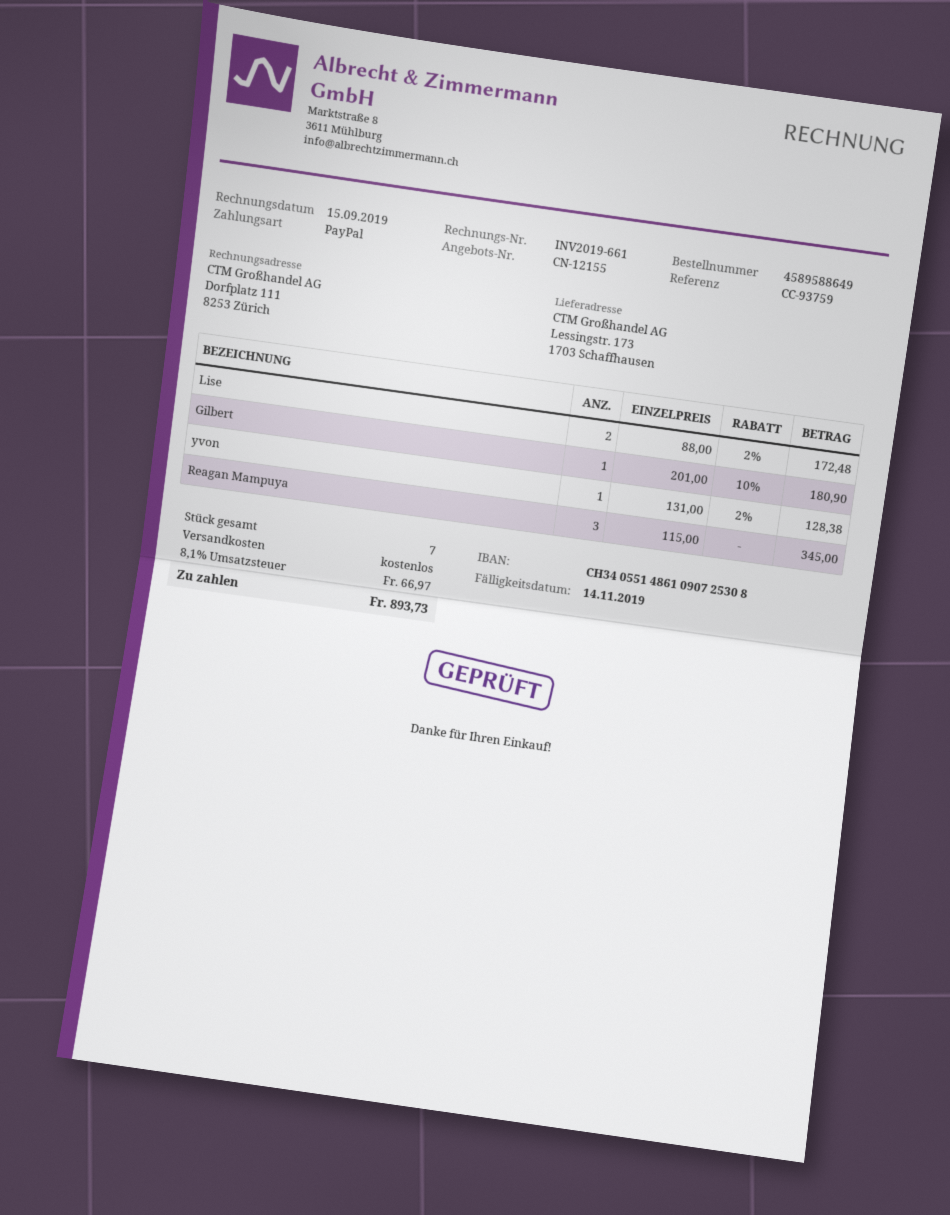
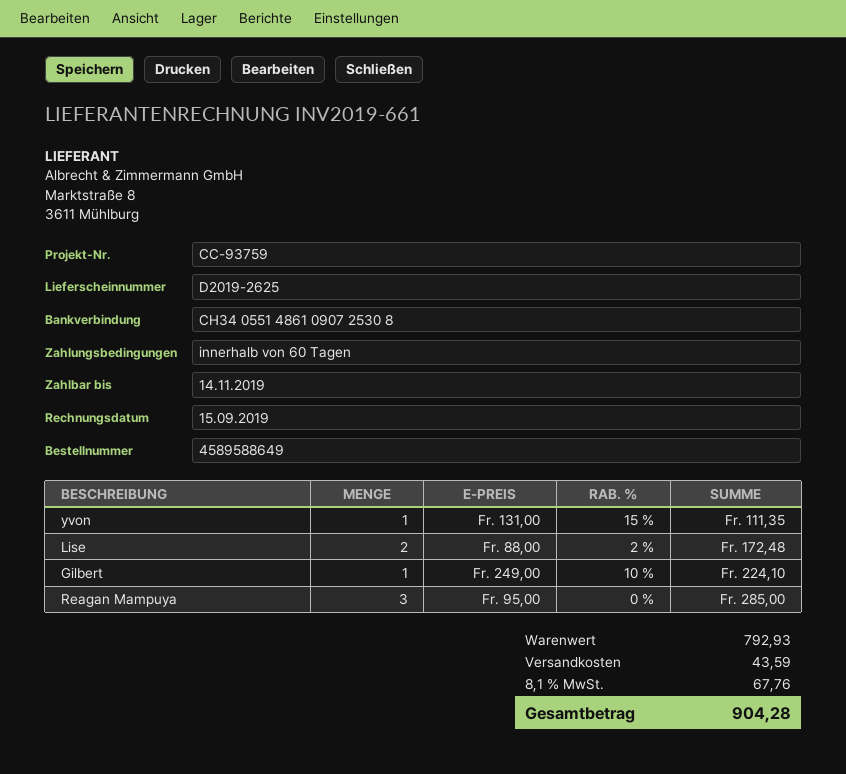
Gilbert: 1 x 201.00 - 10% = 180.90 -> 1 x 249.00 - 10% = 224.10
yvon: 1 x 131.00 - 2% = 128.38 -> 1 x 131.00 - 15% = 111.35
Reagan Mampuya: 3 x 115.00 = 345.00 -> 3 x 95.00 = 285.00
shipping: 0.00 -> 43.59
tax: 8.1% = 66.97 -> 8.1% = 67.76
total: 893.73 -> 904.28

